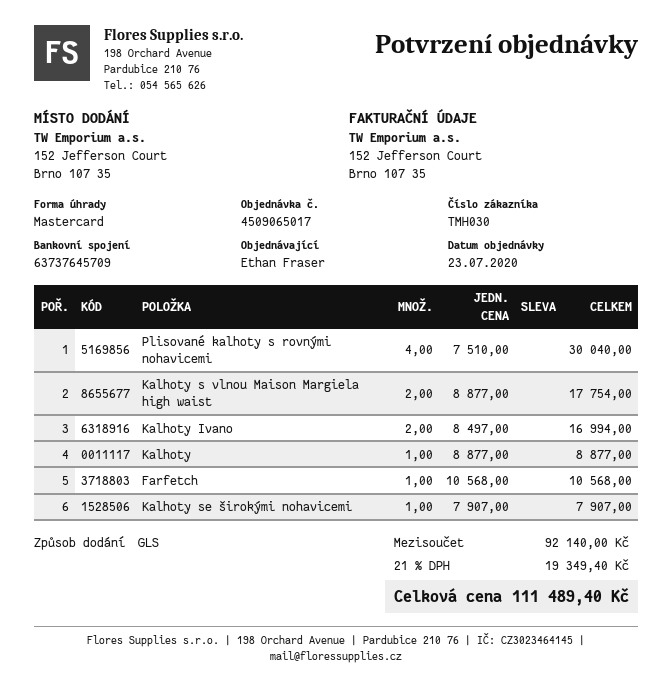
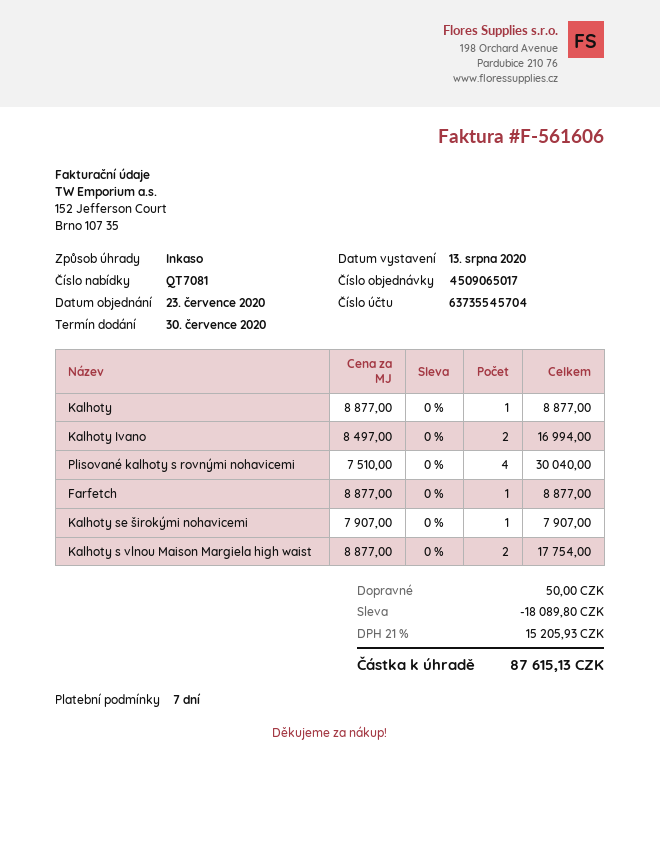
payment method: Mastercard -> direct debit
bank account: 63737645709 -> 63735545704
Farfetch: 1 x 10568.00 = 10568.00 -> 1 x 8877.00 = 8877.00
discount: none -> 18089.80
shipping: none -> 50.00
tax: 21% = 19349.40 -> 21% = 15205.93
total: 111489.40 -> 87615.13

